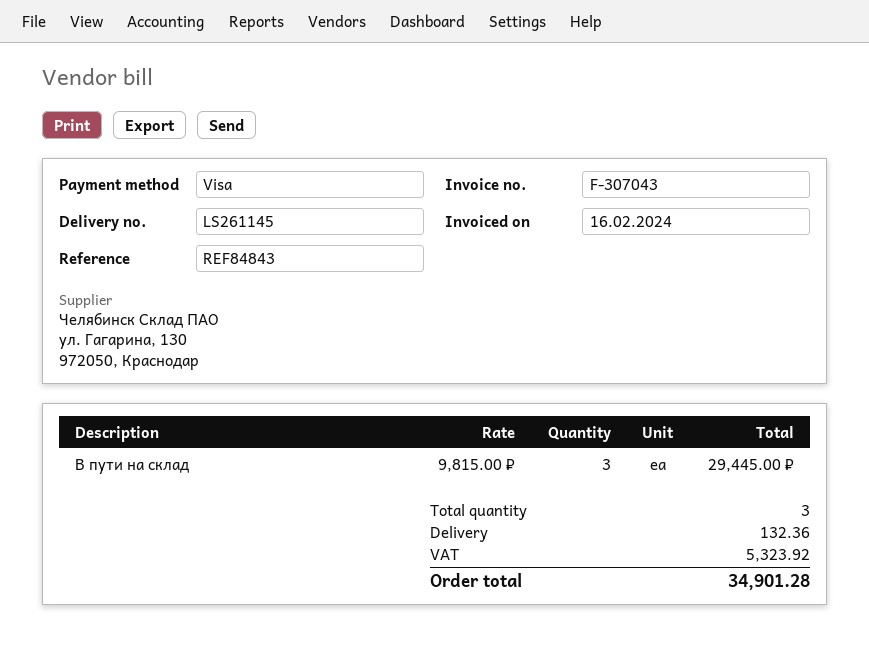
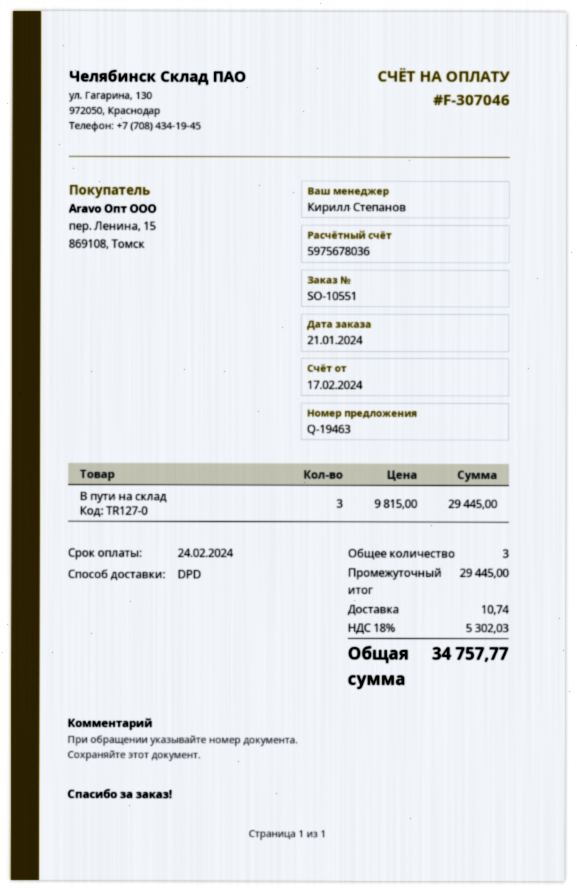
invoice number: F-307043 -> F-307046
invoice date: 2024-02-16 -> 2024-02-17
shipping: 132.36 -> 10.74
tax: 5323.92 -> 5302.03
total: 34901.28 -> 34757.77

